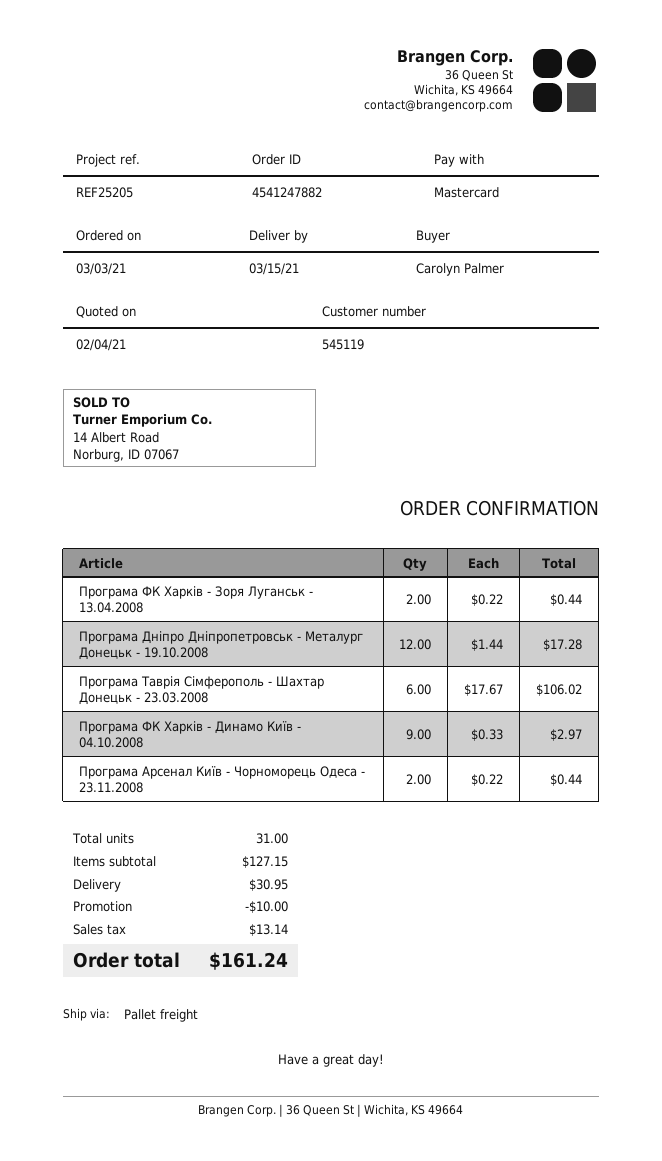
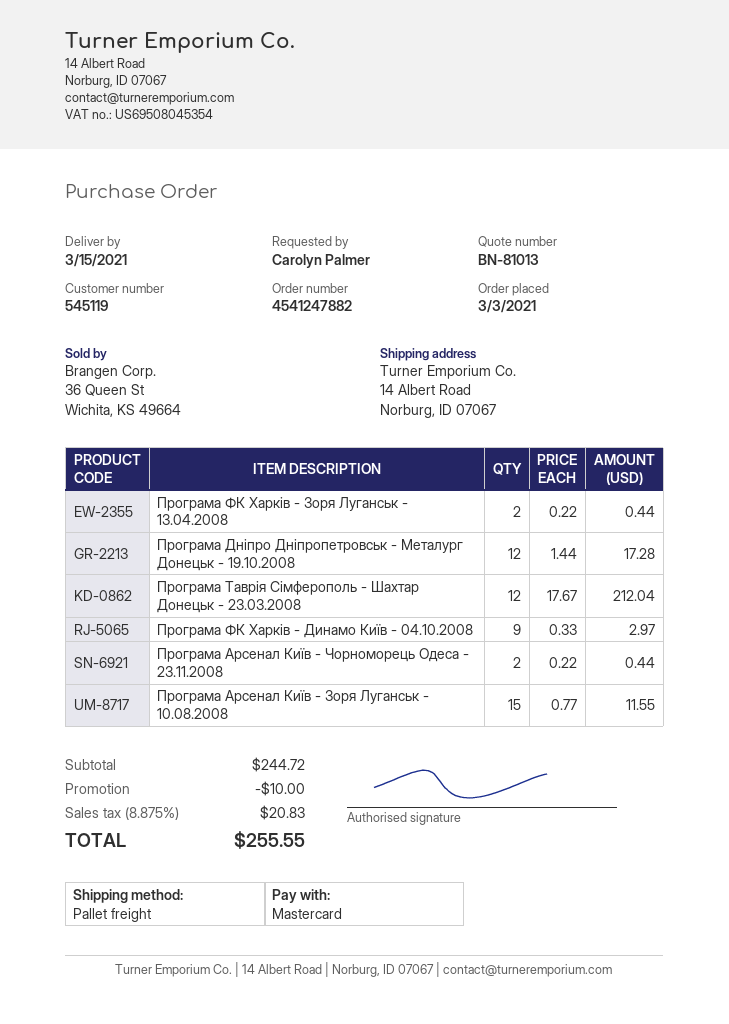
Програма Таврія Сімферополь - Шахтар Донецьк - 23.03.2008: 6 x 17.67 = 106.02 -> 12 x 17.67 = 212.04
Програма Арсенал Київ - Зоря Луганськ - 10.08.2008: none -> 15 x 0.77 = 11.55
subtotal: 127.15 -> 244.72
shipping: 30.95 -> none
tax: 13.14 -> 20.83
total: 161.24 -> 255.55

